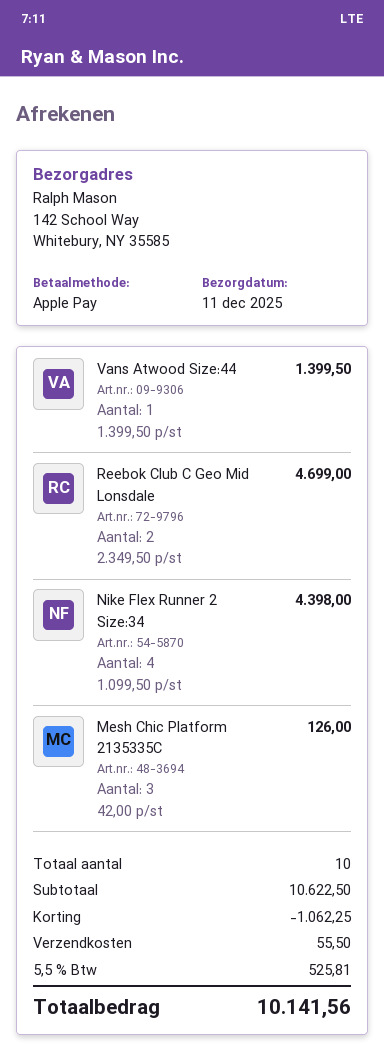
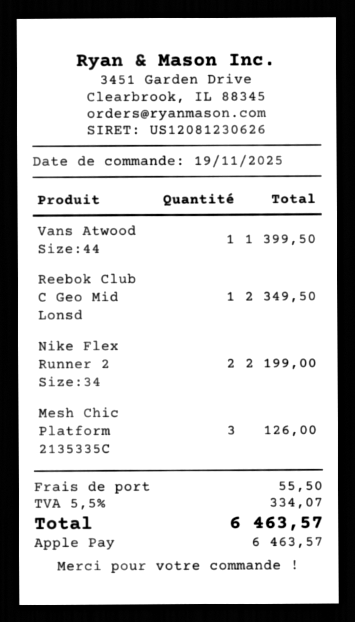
Reebok Club C Geo Mid Lonsdale: 2 for 4699.00 -> 1 for 2349.50
Nike Flex Runner 2 Size:34: 4 for 4398.00 -> 2 for 2199.00
discount: 1062.25 -> none
tax: 5.5% = 525.81 -> 5.5% = 334.07
total: 10141.56 -> 6463.57

